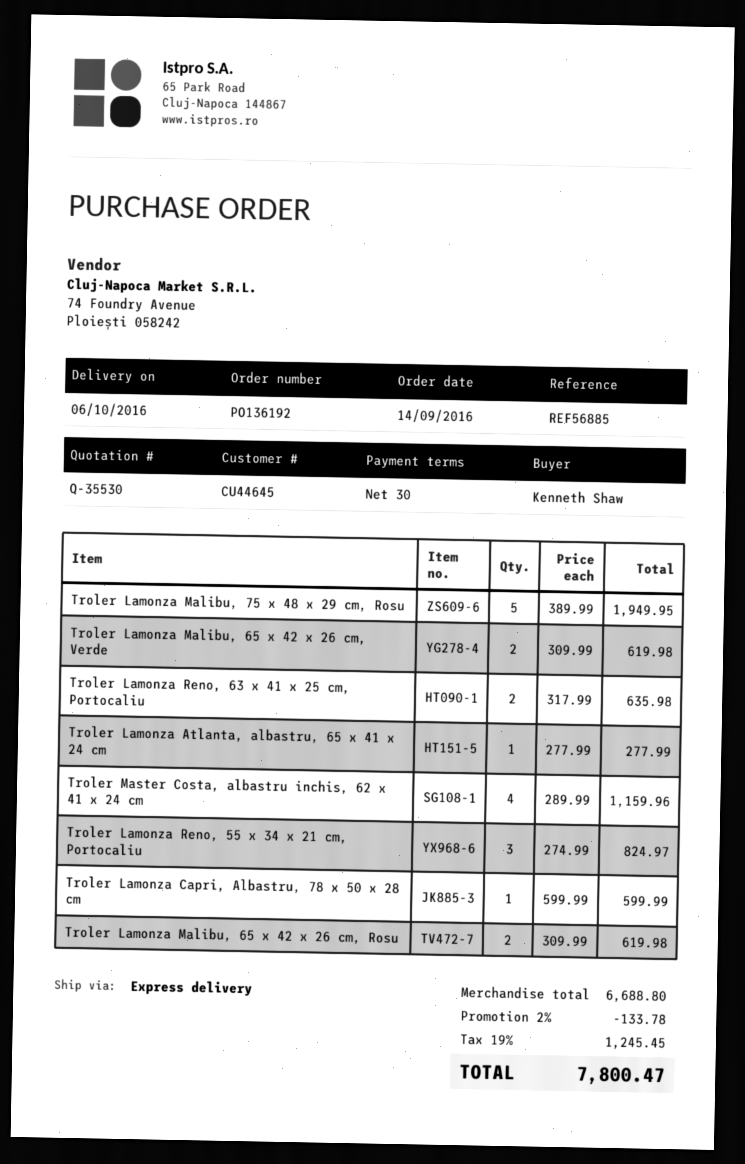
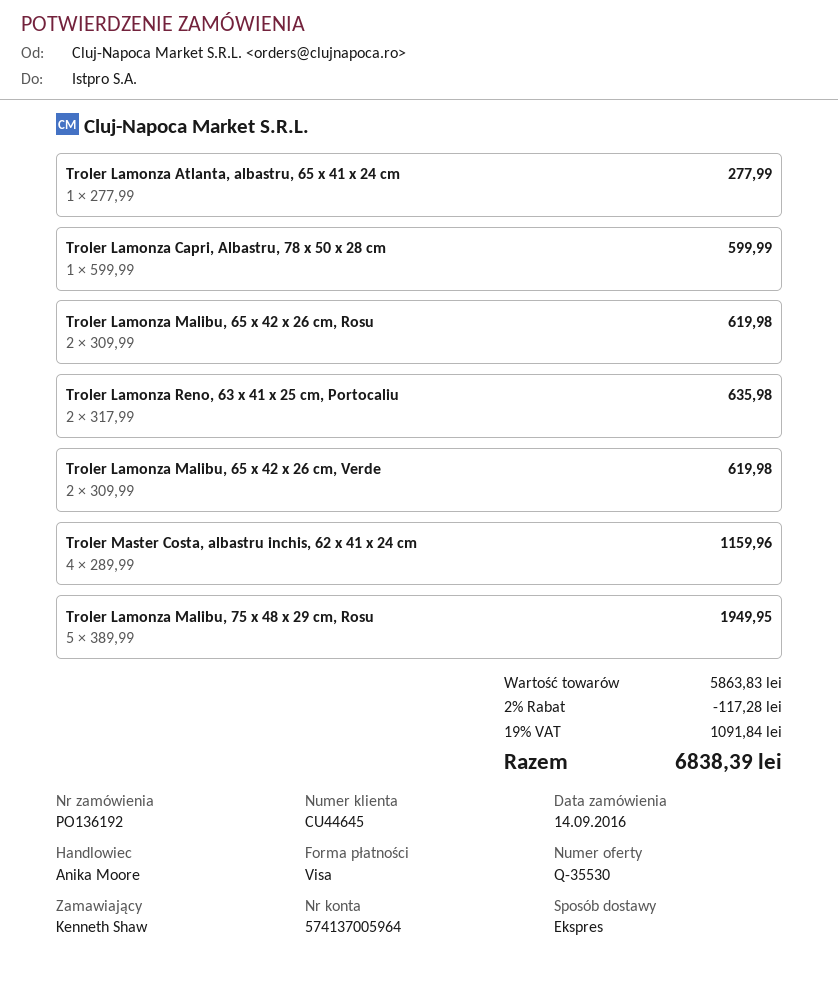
Troler Lamonza Reno, 55 x 34 x 21 cm, Portocaliu: 3 x 274.99 = 824.97 -> none
subtotal: 6688.80 -> 5863.83
discount: 2% = 133.78 -> 2% = 117.28
tax: 19% = 1245.45 -> 19% = 1091.84
total: 7800.47 -> 6838.39

